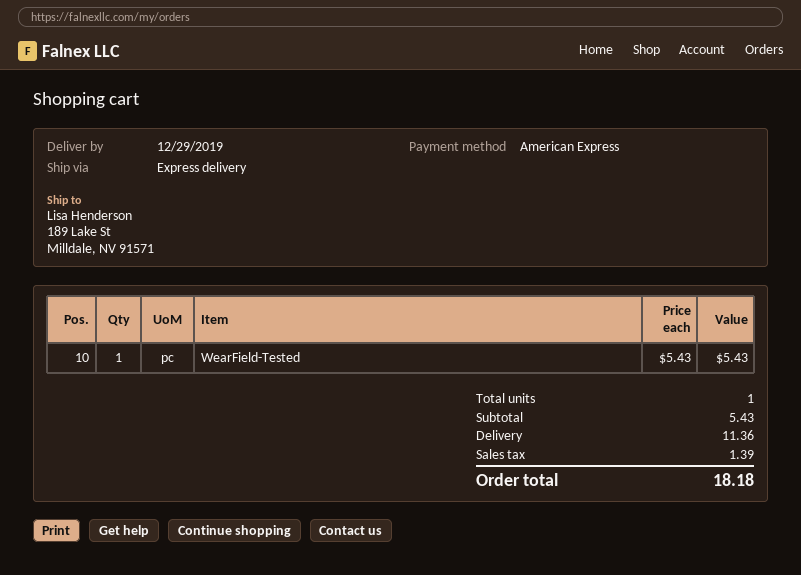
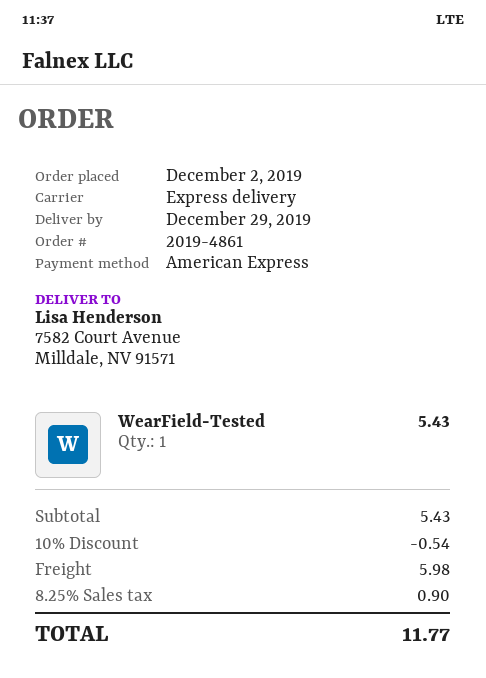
ship to: 189 Lake St, Milldale, NV 91571 -> 7582 Court Avenue, Milldale, NV 91571
discount: none -> 10% = 0.54
shipping: 11.36 -> 5.98
tax: 1.39 -> 0.90
total: 18.18 -> 11.77

